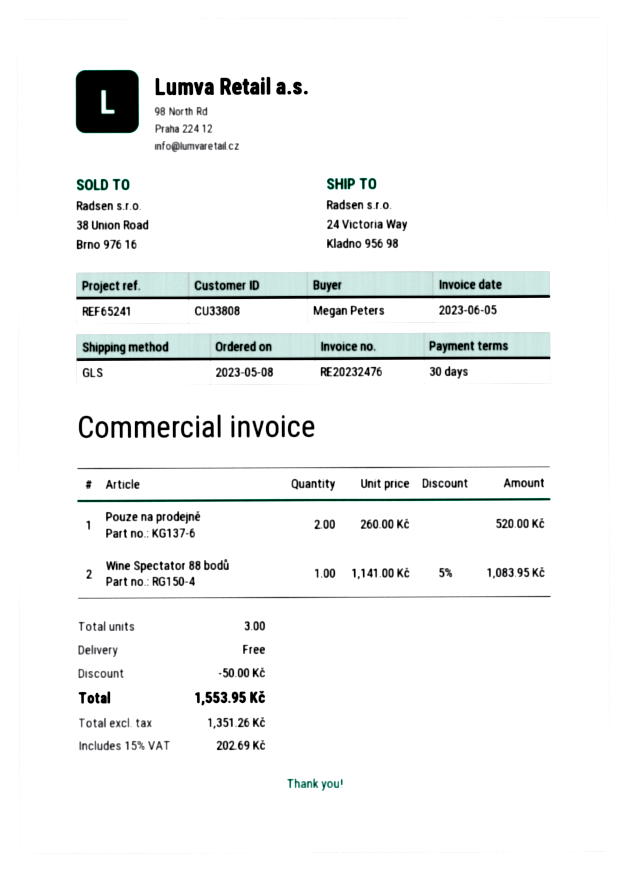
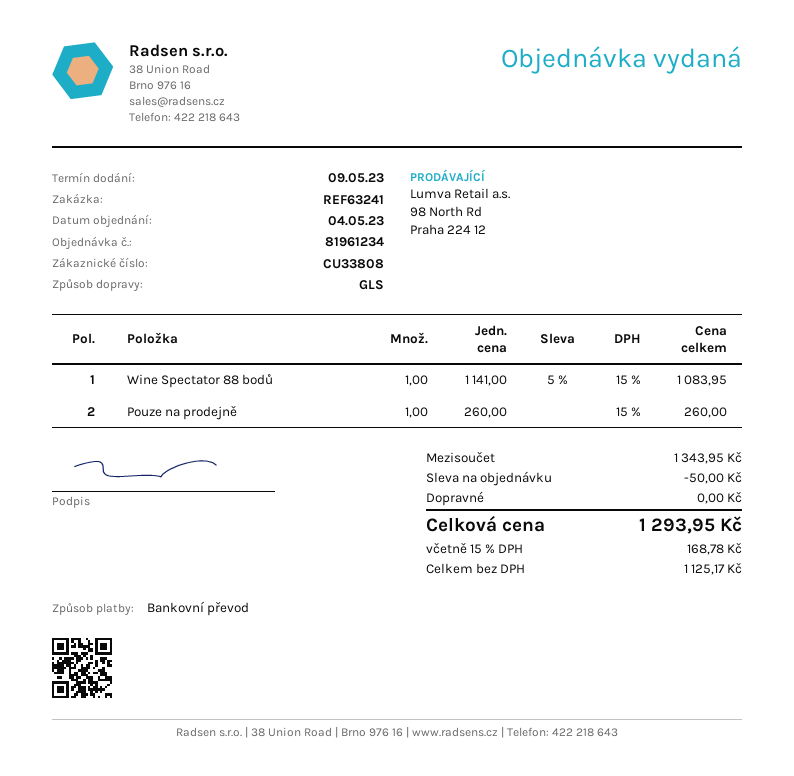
order date: 2023-05-08 -> 2023-05-04
reference: REF65241 -> REF63241
Pouze na prodejně: 2 x 260.00 = 520.00 -> 1 x 260.00 = 260.00
net: 1351.26 -> 1125.17
tax: 15% = 202.69 -> 15% = 168.78
total: 1553.95 -> 1293.95

